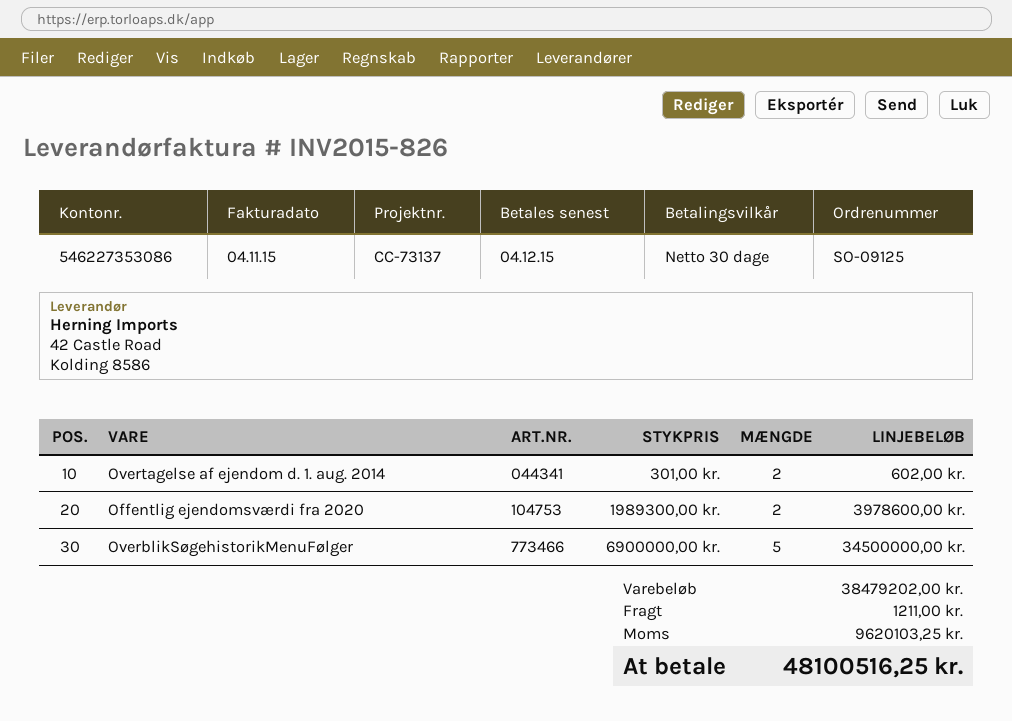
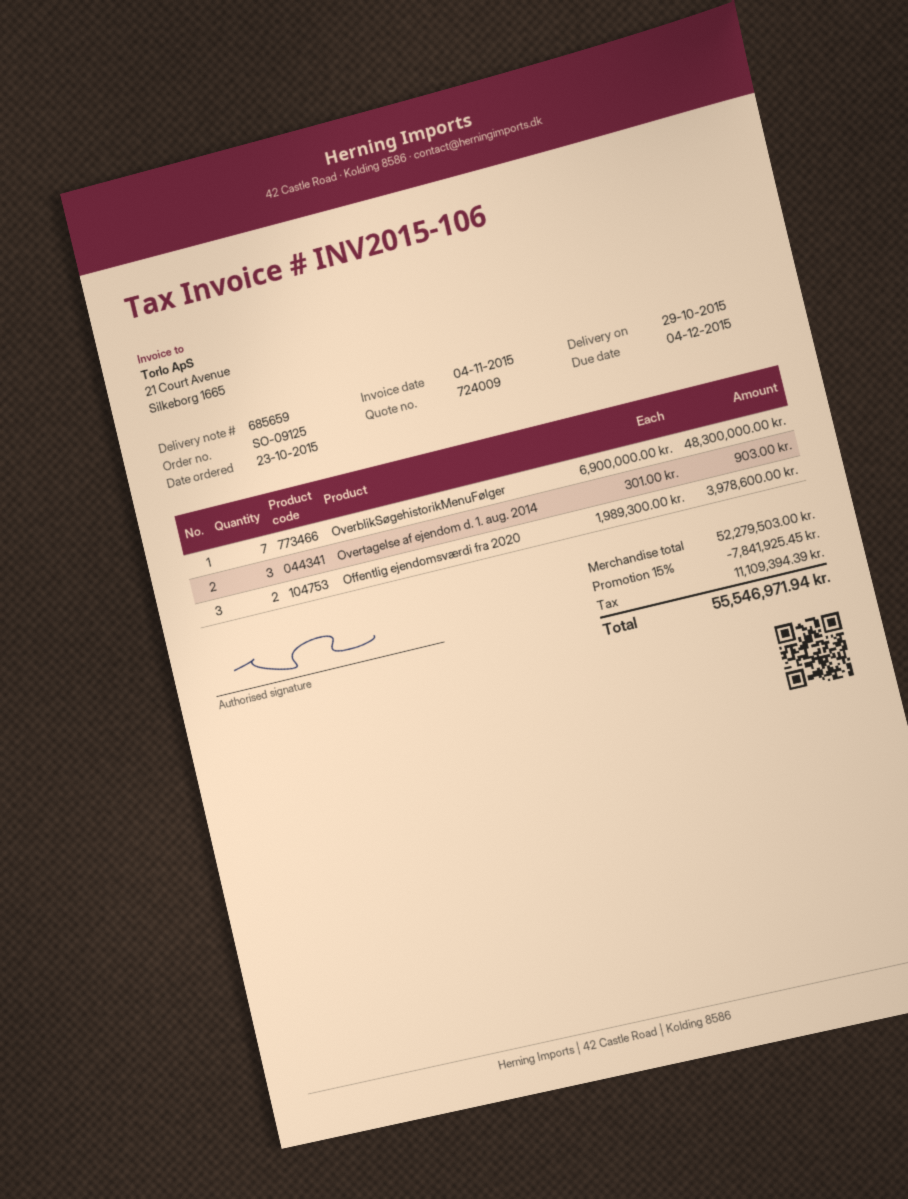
invoice number: INV2015-826 -> INV2015-106
Overtagelse af ejendom d. 1. aug. 2014: 2 x 301.00 = 602.00 -> 3 x 301.00 = 903.00
OverblikSøgehistorikMenuFølger: 5 x 6900000.00 = 34500000.00 -> 7 x 6900000.00 = 48300000.00
subtotal: 38479202.00 -> 52279503.00
discount: none -> 15% = 7841925.45
shipping: 1211.00 -> none
tax: 9620103.25 -> 11109394.39
total: 48100516.25 -> 55546971.94

